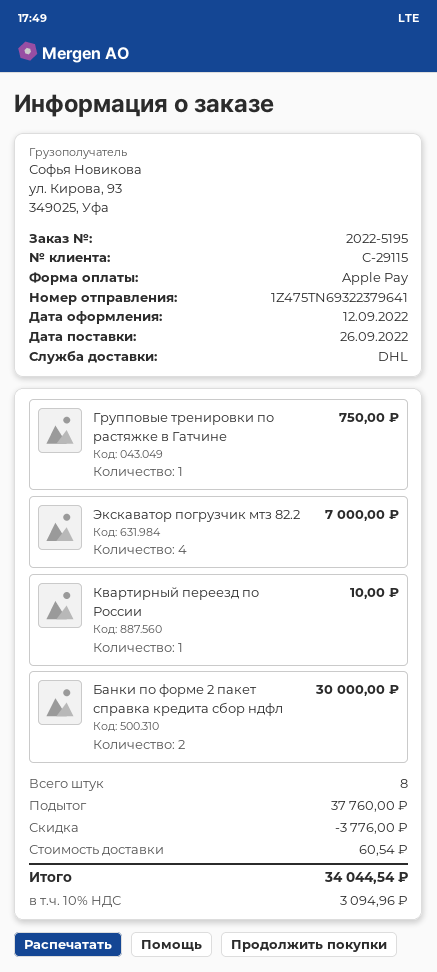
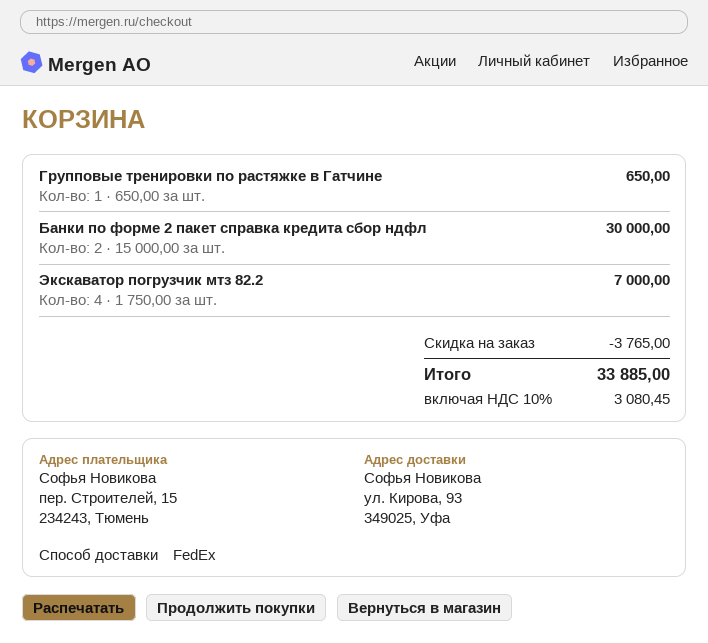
shipping method: DHL -> FedEx
Групповые тренировки по растяжке в Гатчине: 1 for 750.00 -> 1 for 650.00
Квартирный переезд по России: 1 for 10.00 -> none
discount: 3776.00 -> 3765.00
shipping: 60.54 -> none
tax: 10% = 3094.96 -> 10% = 3080.45
total: 34044.54 -> 33885.00

